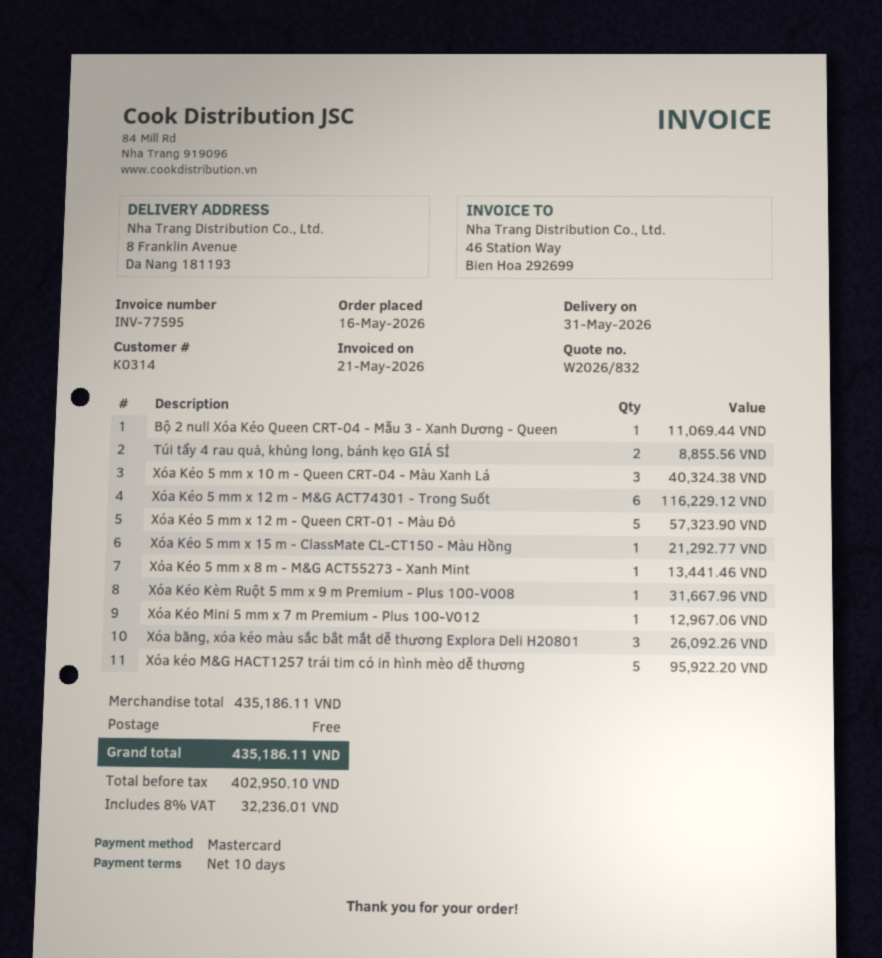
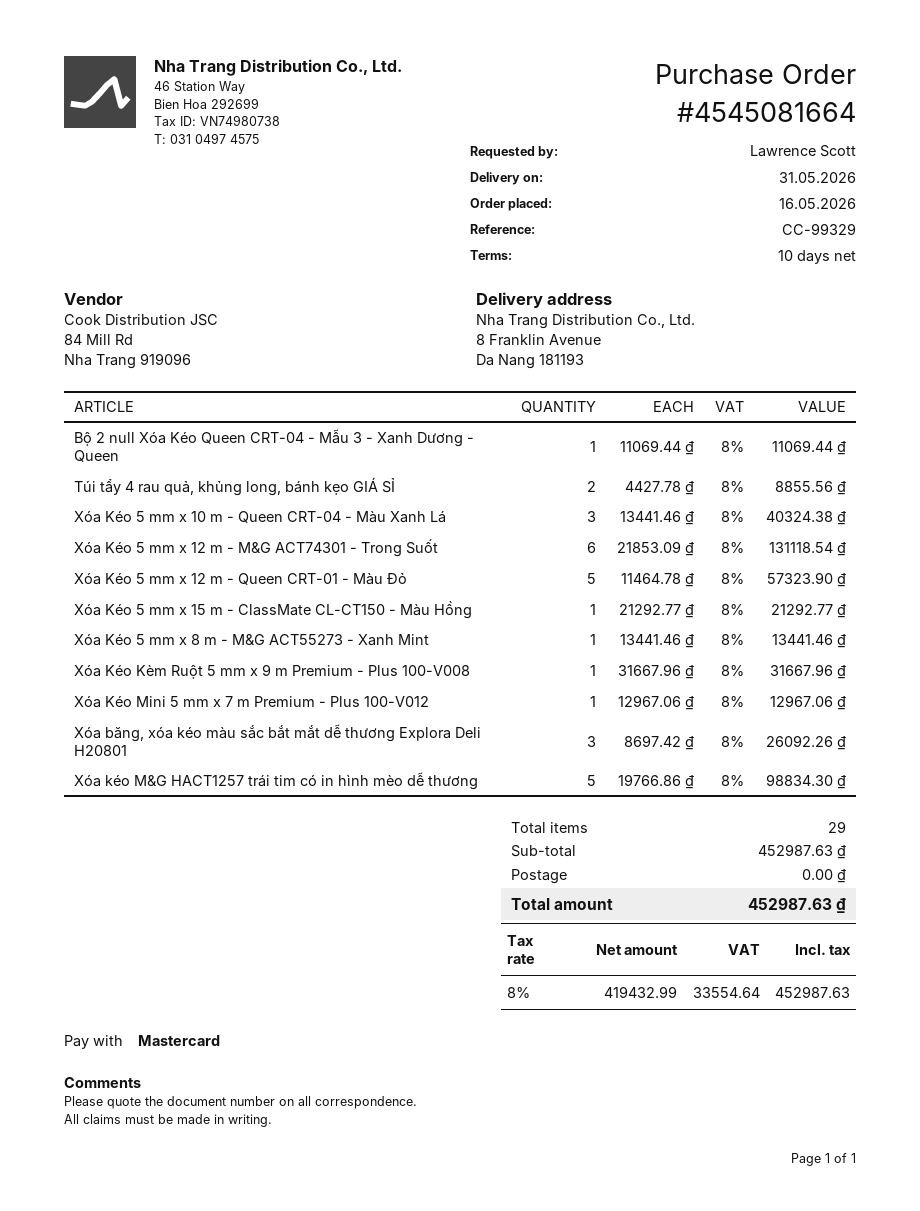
Xóa Kéo 5 mm x 12 m - M&G ACT74301 - Trong Suốt: 6 for 116229.12 -> 6 for 131118.54
Xóa kéo M&G HACT1257 trái tim có in hình mèo dễ thương: 5 for 95922.20 -> 5 for 98834.30
subtotal: 435186.11 -> 452987.63
net: 402950.10 -> 419432.99
tax: 8% = 32236.01 -> 8% = 33554.64
total: 435186.11 -> 452987.63

